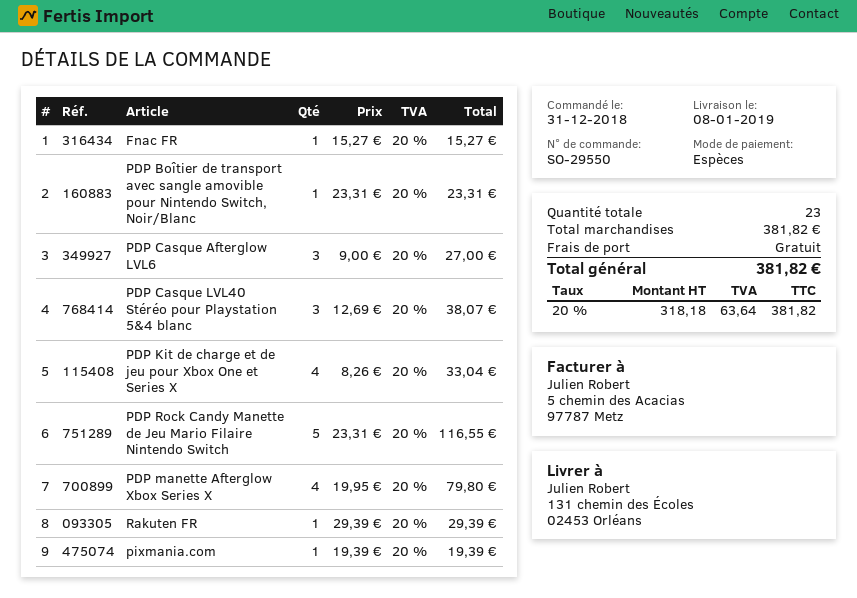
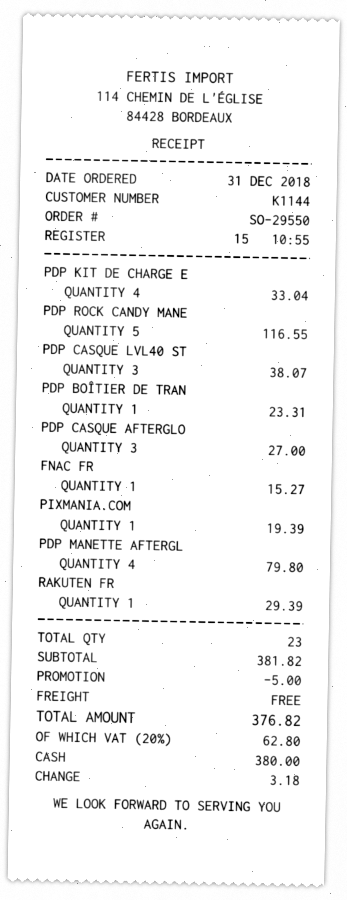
discount: none -> 5.00
tax: 20% = 63.64 -> 20% = 62.80
total: 381.82 -> 376.82

